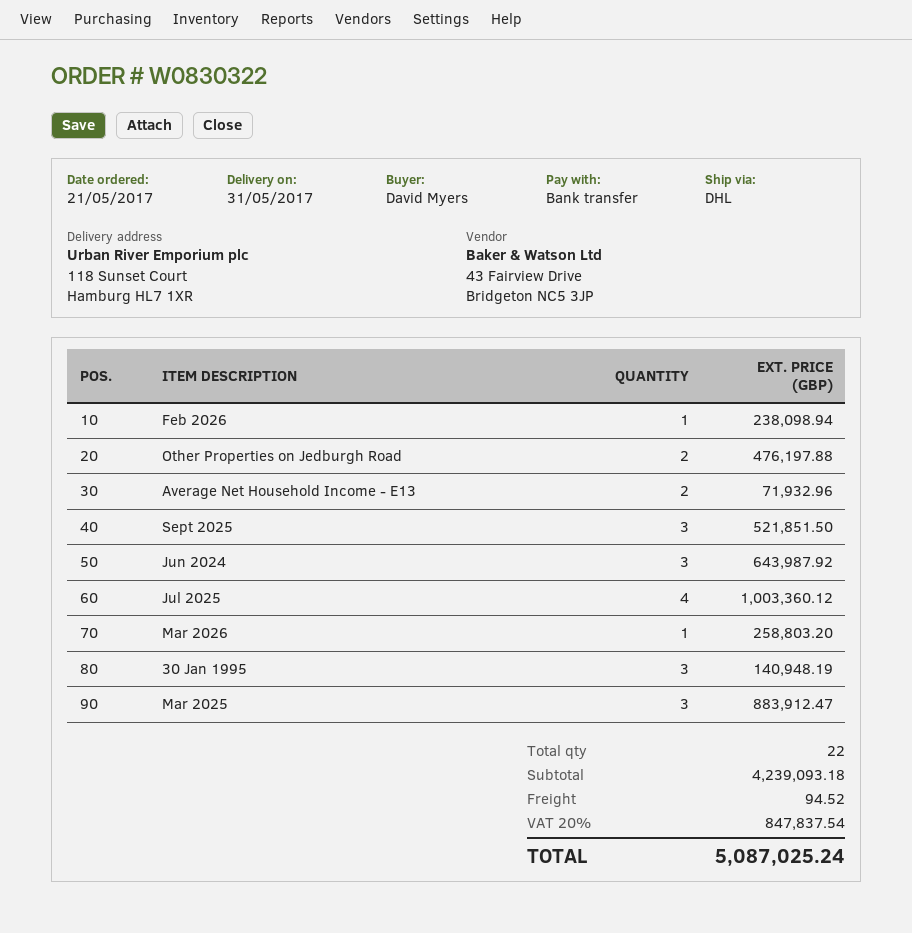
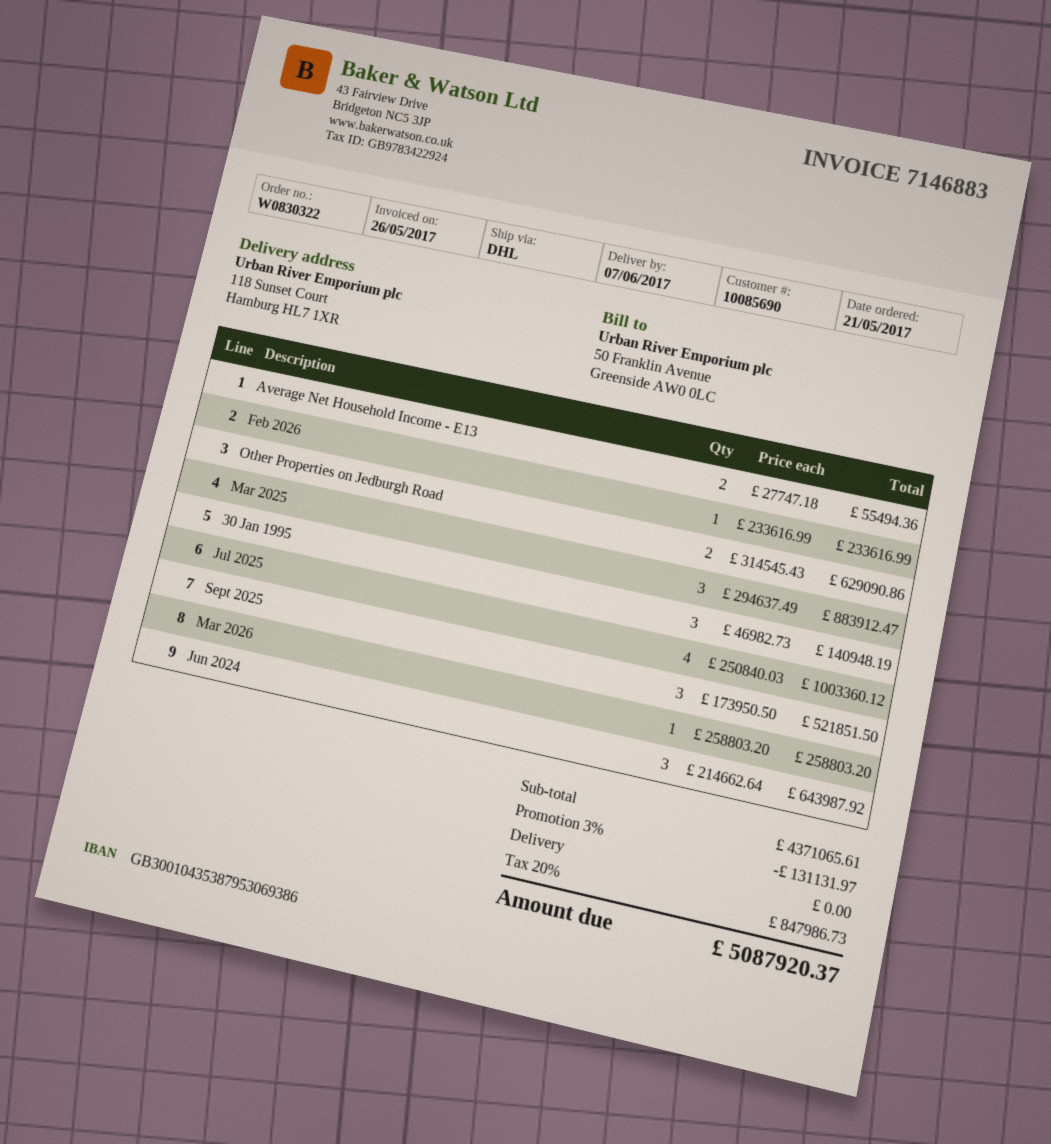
delivery date: 2017-05-31 -> 2017-06-07
Feb 2026: 1 for 238098.94 -> 1 for 233616.99
Other Properties on Jedburgh Road: 2 for 476197.88 -> 2 for 629090.86
Average Net Household Income - E13: 2 for 71932.96 -> 2 for 55494.36
subtotal: 4239093.18 -> 4371065.61
discount: none -> 3% = 131131.97
shipping: 94.52 -> 0.00
tax: 20% = 847837.54 -> 20% = 847986.73
total: 5087025.24 -> 5087920.37

